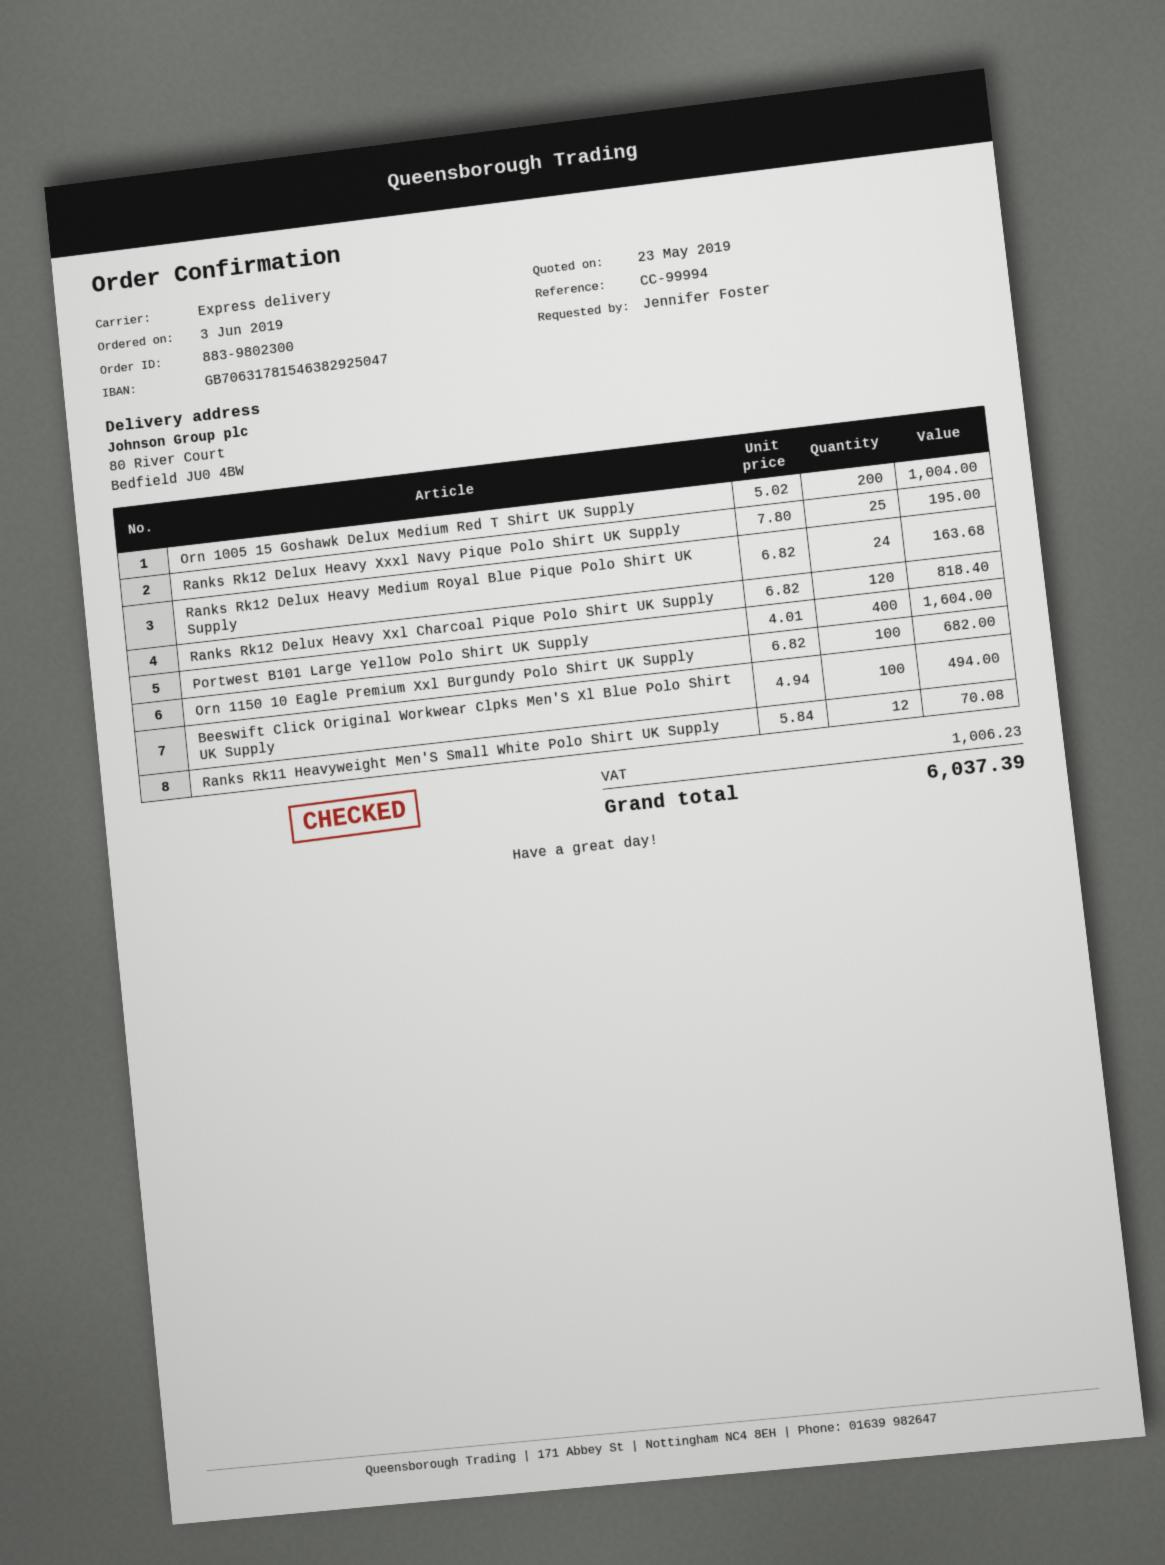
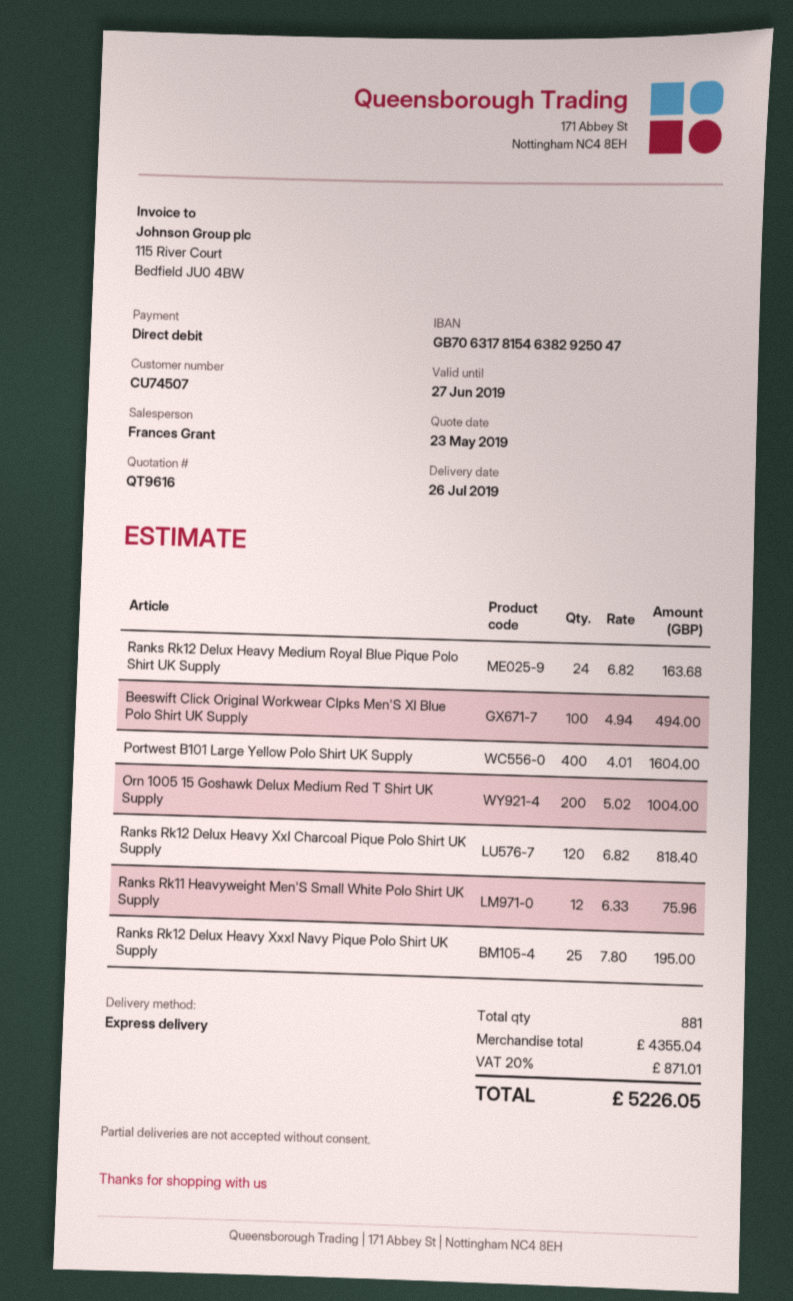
Orn 1150 10 Eagle Premium Xxl Burgundy Polo Shirt UK Supply: 100 x 6.82 = 682.00 -> none
Ranks Rk11 Heavyweight Men'S Small White Polo Shirt UK Supply: 12 x 5.84 = 70.08 -> 12 x 6.33 = 75.96
tax: 1006.23 -> 871.01
total: 6037.39 -> 5226.05

